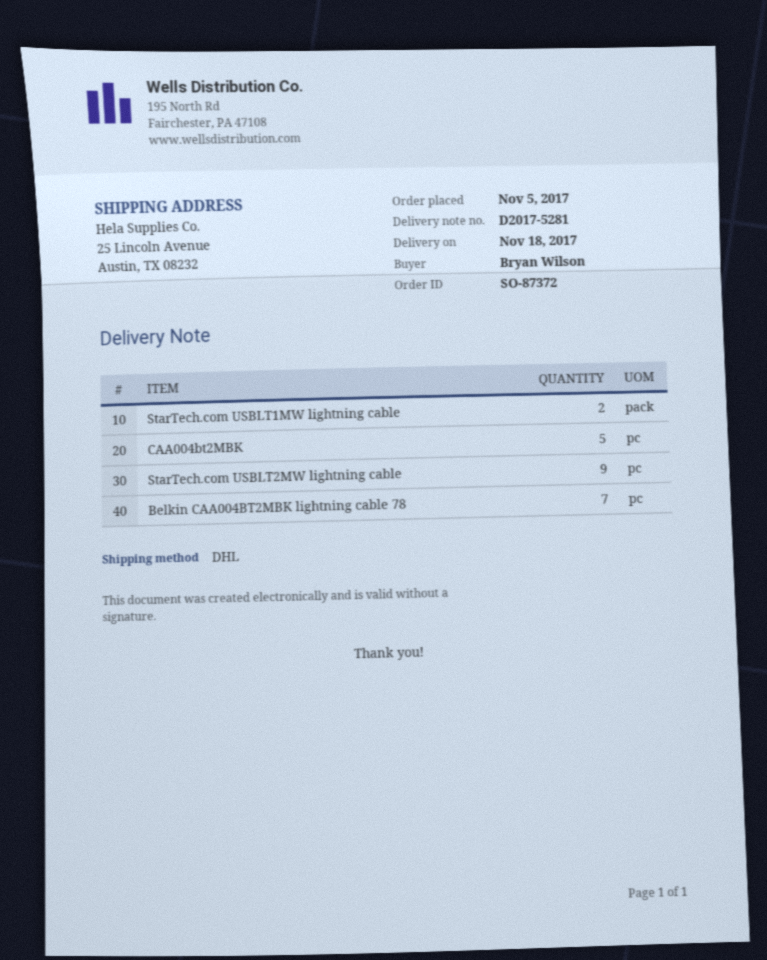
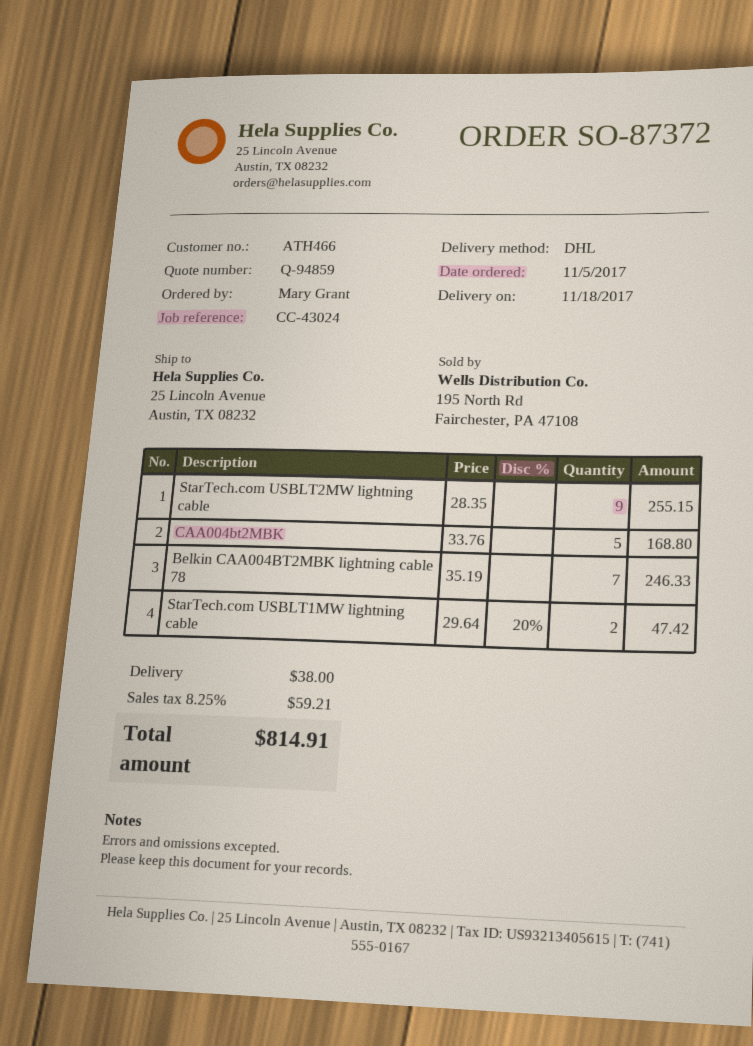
ordered by: Bryan Wilson -> Mary Grant

